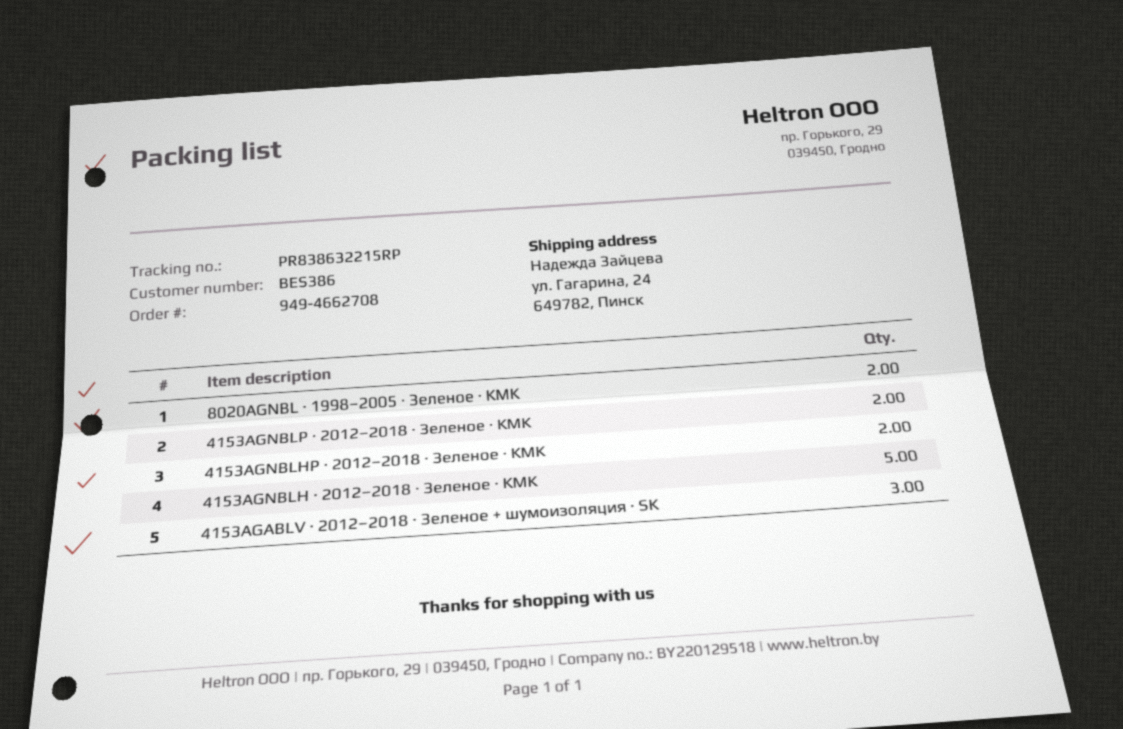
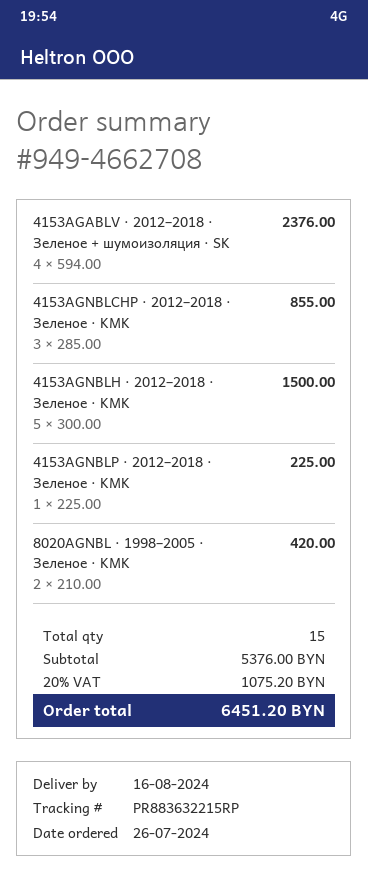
tracking number: PR838632215RP -> PR883632215RP
4153AGNBLP · 2012–2018 · Зеленое · KMK: 2 -> 1
4153AGNBLHP · 2012–2018 · Зеленое · KMK: 2 -> none
4153AGABLV · 2012–2018 · Зеленое + шумоизоляция · SK: 3 -> 4
4153AGNBLCHP · 2012–2018 · Зеленое · KMK: none -> 3

